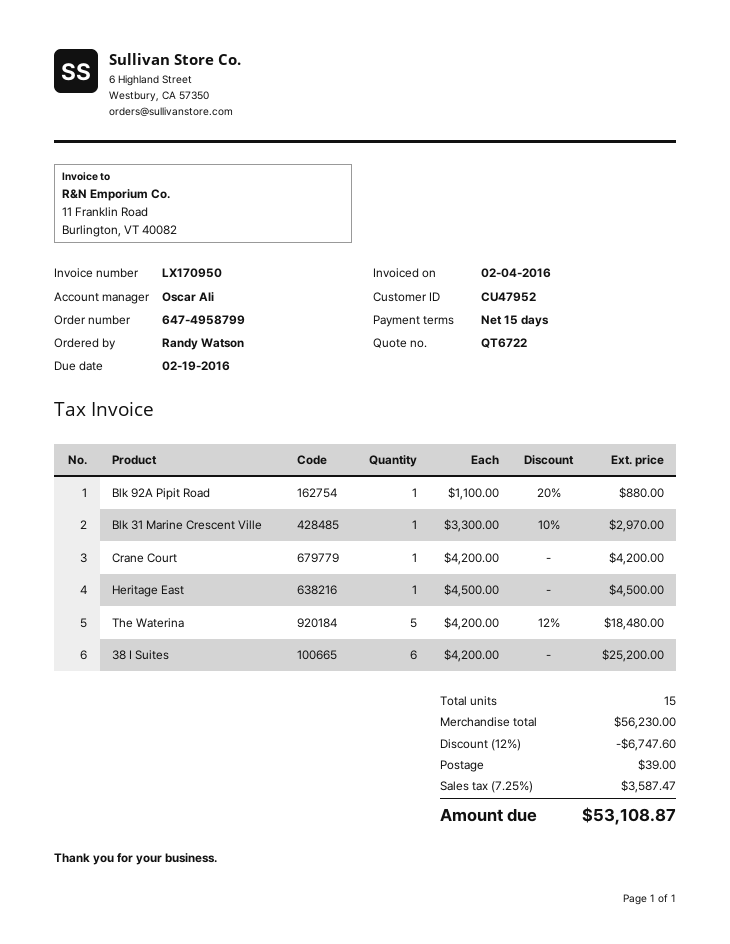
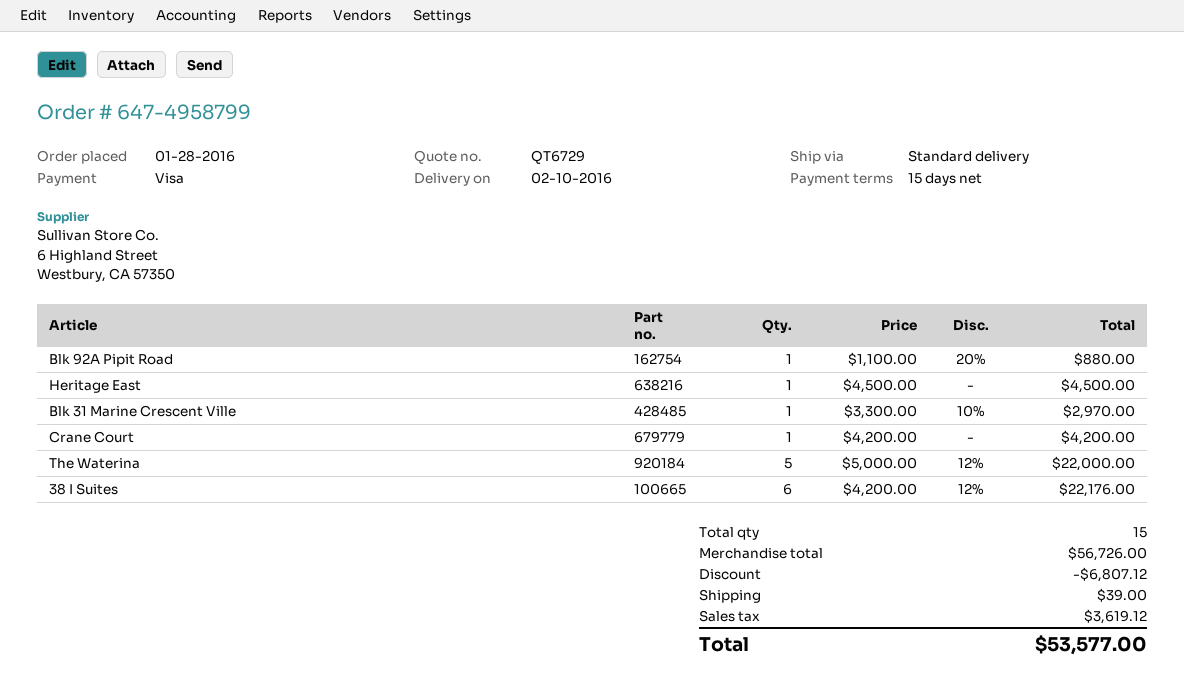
quote number: QT6722 -> QT6729
The Waterina: 5 x 4200.00 - 12% = 18480.00 -> 5 x 5000.00 - 12% = 22000.00
38 I Suites: 6 x 4200.00 = 25200.00 -> 6 x 4200.00 - 12% = 22176.00
subtotal: 56230.00 -> 56726.00
discount: 6747.60 -> 6807.12
tax: 3587.47 -> 3619.12
total: 53108.87 -> 53577.00

